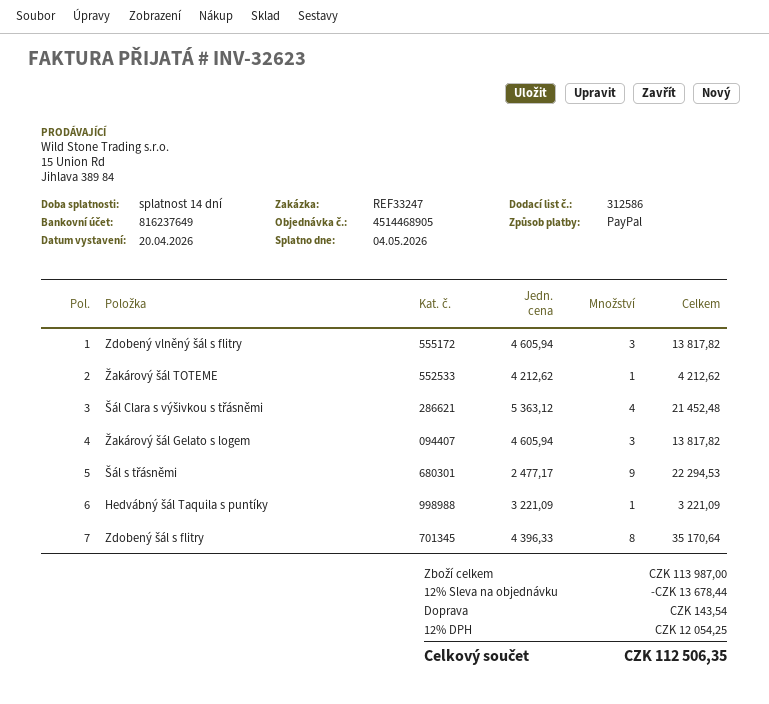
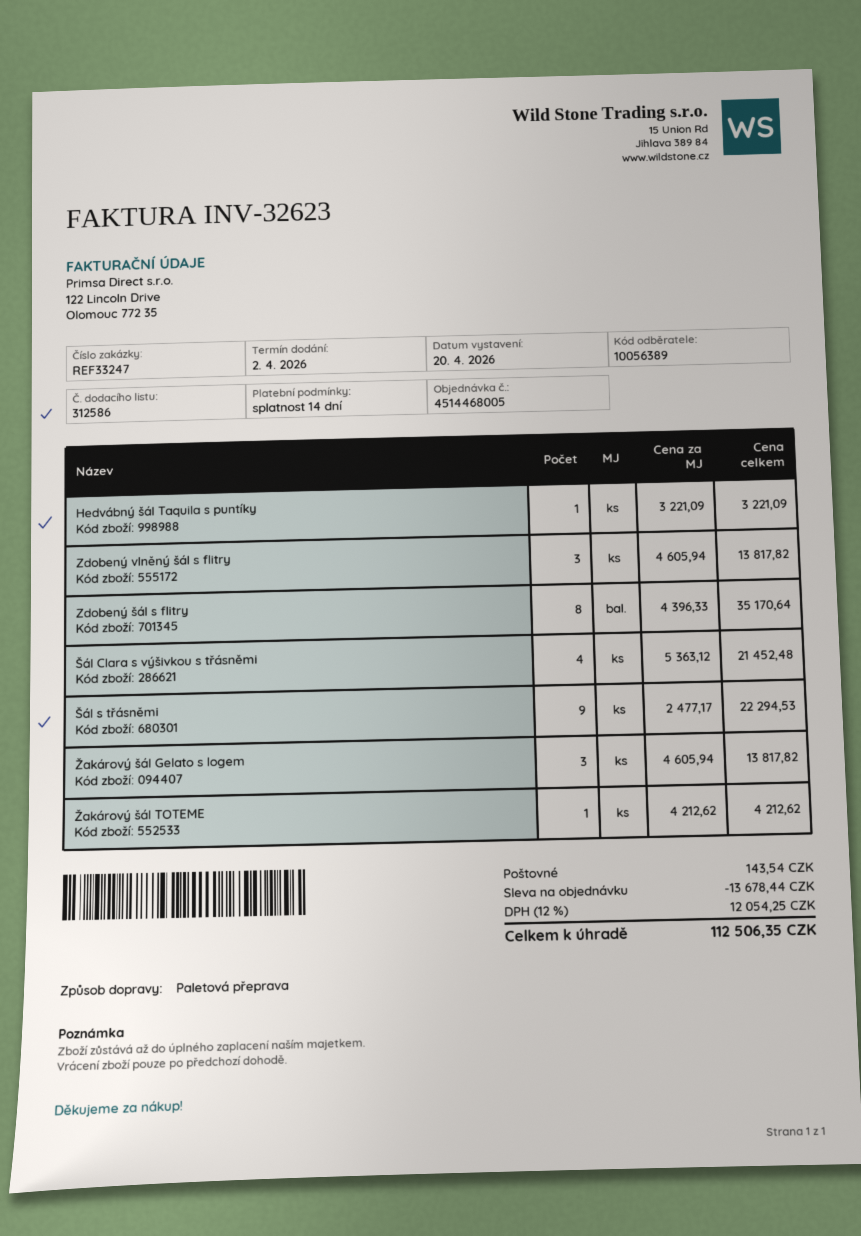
order number: 4514468905 -> 4514468005

